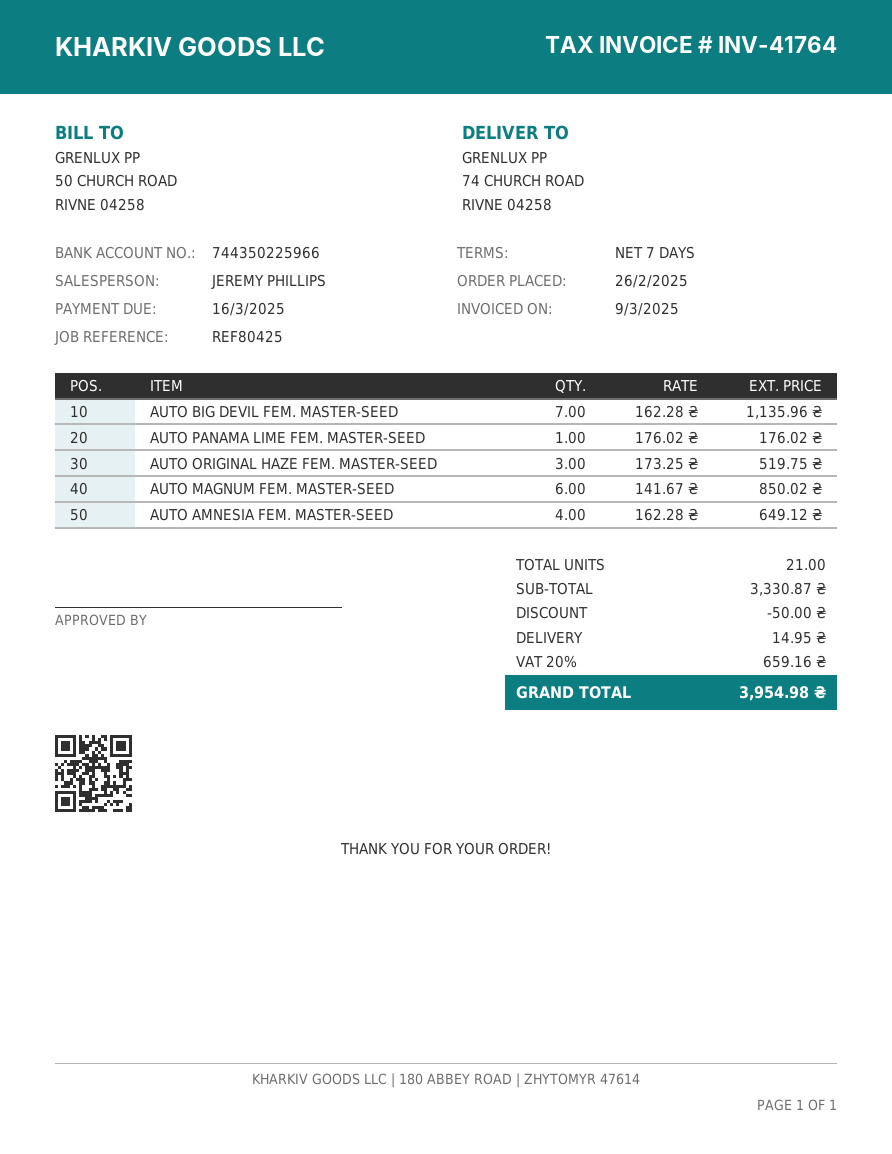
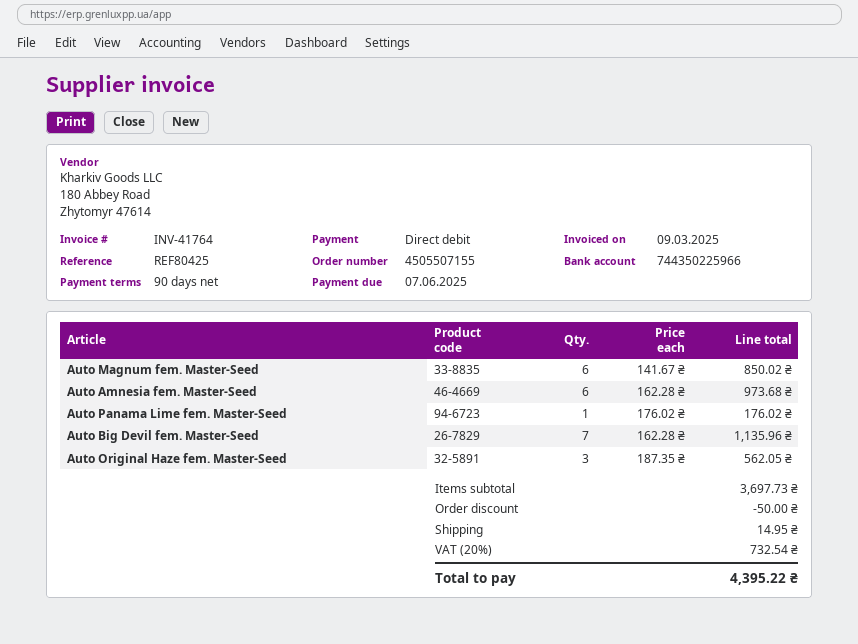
payment terms: 7 days -> 90 days
due date: 2025-03-16 -> 2025-06-07
AUTO ORIGINAL HAZE FEM. MASTER-SEED: 3 x 173.25 = 519.75 -> 3 x 187.35 = 562.05
AUTO AMNESIA FEM. MASTER-SEED: 4 x 162.28 = 649.12 -> 6 x 162.28 = 973.68
subtotal: 3330.87 -> 3697.73
tax: 20% = 659.16 -> 20% = 732.54
total: 3954.98 -> 4395.22

